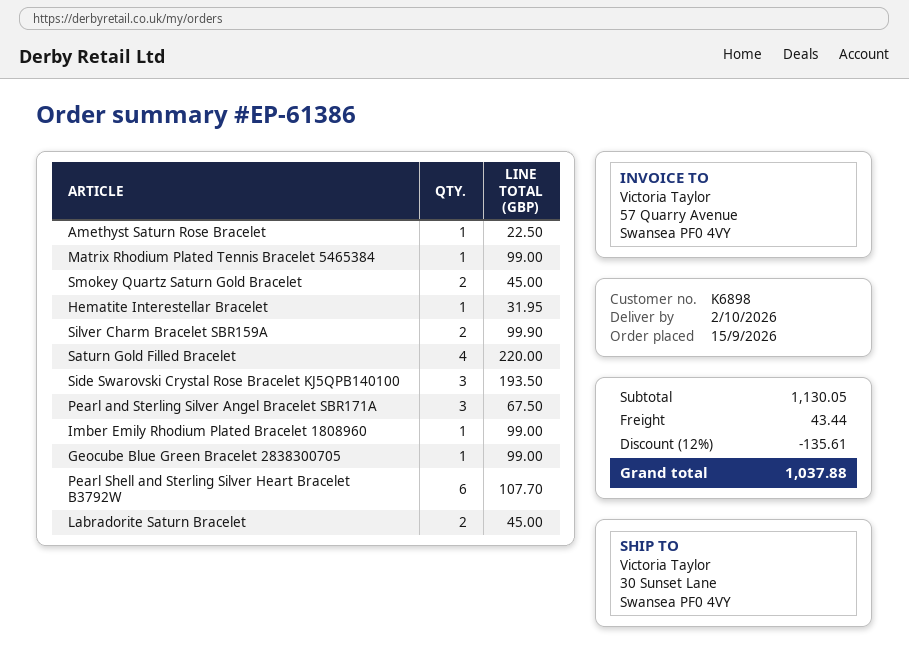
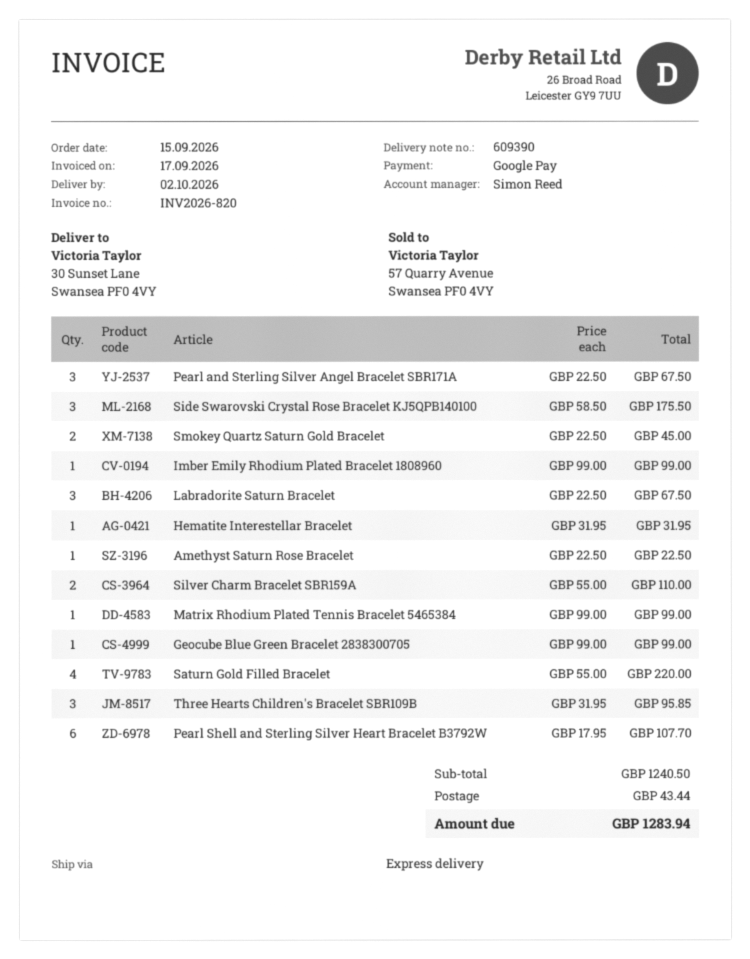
Silver Charm Bracelet SBR159A: 2 for 99.90 -> 2 for 110.00
Side Swarovski Crystal Rose Bracelet KJ5QPB140100: 3 for 193.50 -> 3 for 175.50
Labradorite Saturn Bracelet: 2 for 45.00 -> 3 for 67.50
Three Hearts Children's Bracelet SBR109B: none -> 3 for 95.85
subtotal: 1130.05 -> 1240.50
discount: 12% = 135.61 -> none
total: 1037.88 -> 1283.94

